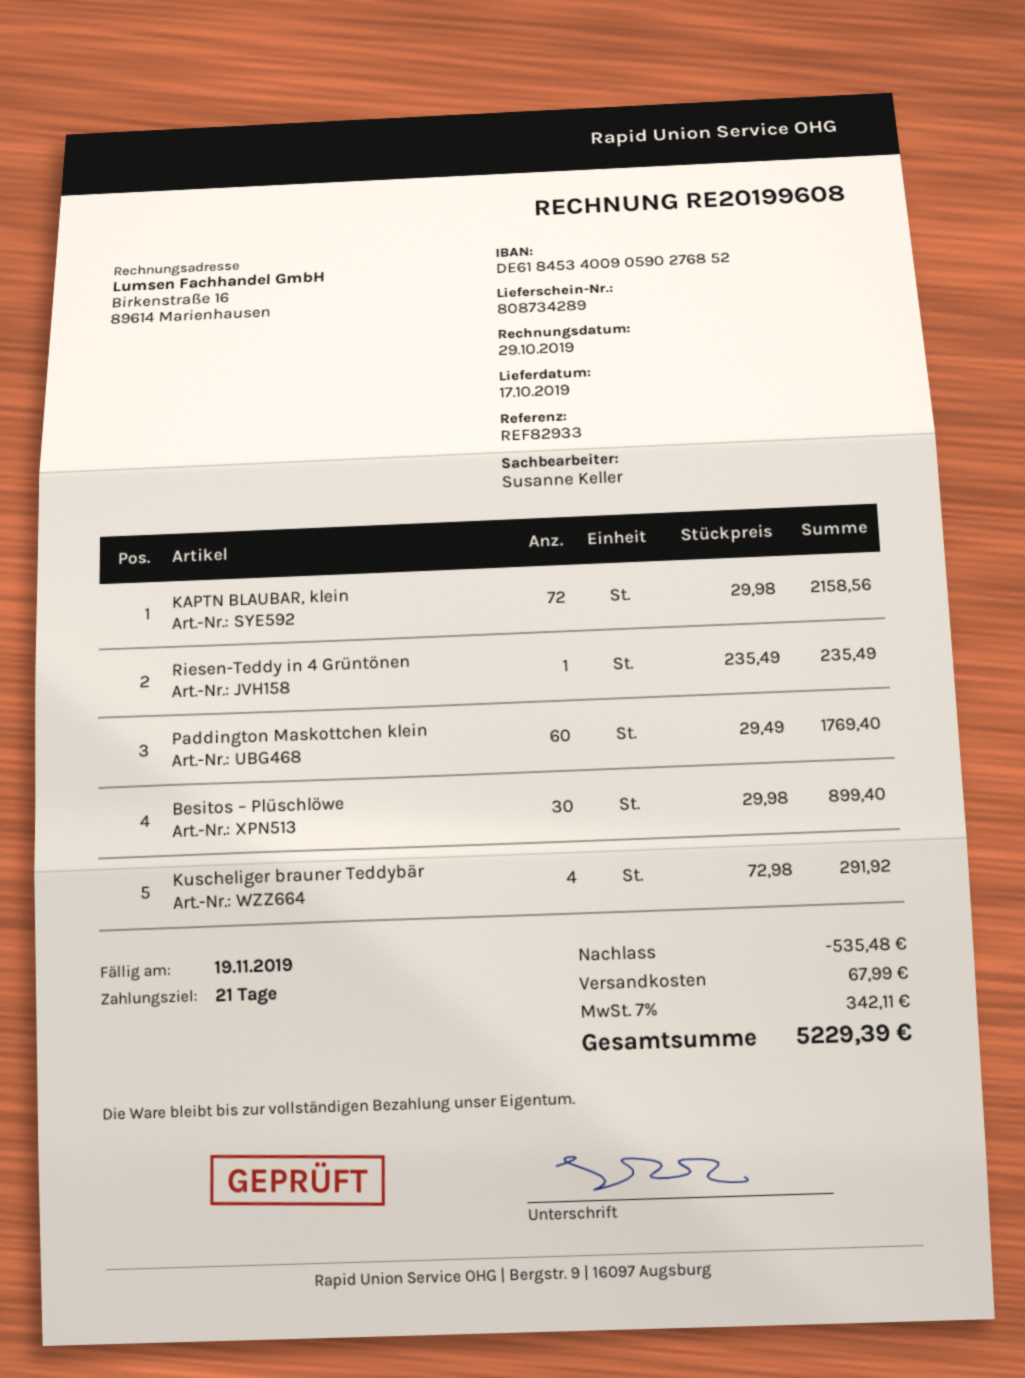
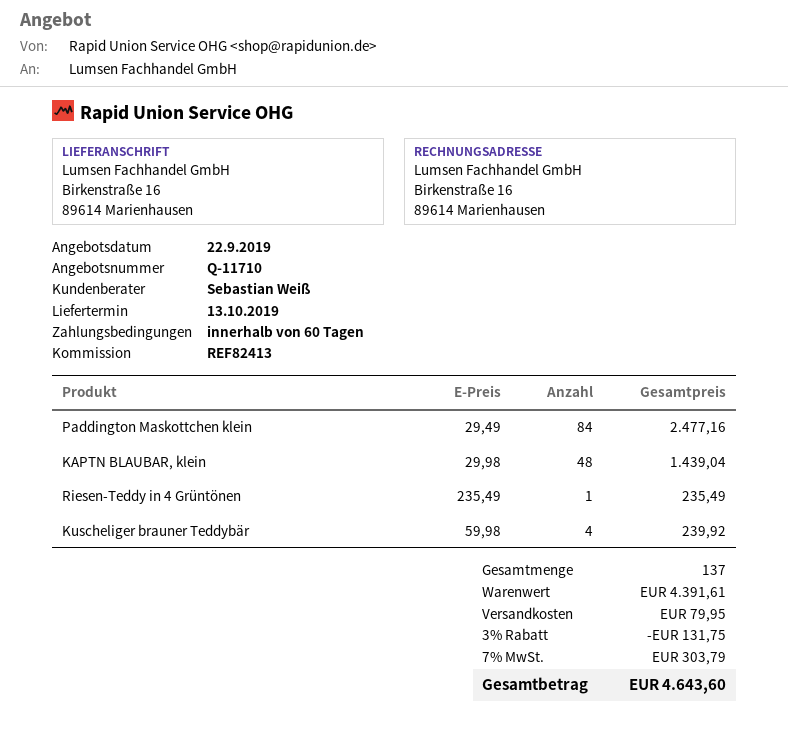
delivery date: 2019-10-17 -> 2019-10-13
payment terms: 21 days -> 60 days
reference: REF82933 -> REF82413
sales rep: Susanne Keller -> Sebastian Weiß
KAPTN BLAUBAR, klein: 72 x 29.98 = 2158.56 -> 48 x 29.98 = 1439.04
Paddington Maskottchen klein: 60 x 29.49 = 1769.40 -> 84 x 29.49 = 2477.16
Besitos – Plüschlöwe: 30 x 29.98 = 899.40 -> none
Kuscheliger brauner Teddybär: 4 x 72.98 = 291.92 -> 4 x 59.98 = 239.92
discount: 535.48 -> 131.75
shipping: 67.99 -> 79.95
tax: 7% = 342.11 -> 7% = 303.79
total: 5229.39 -> 4643.60

